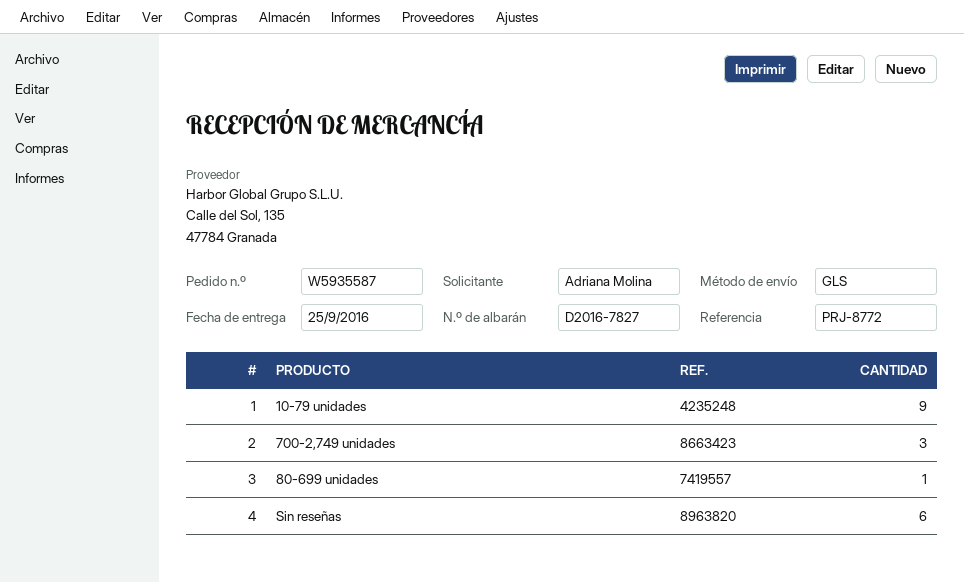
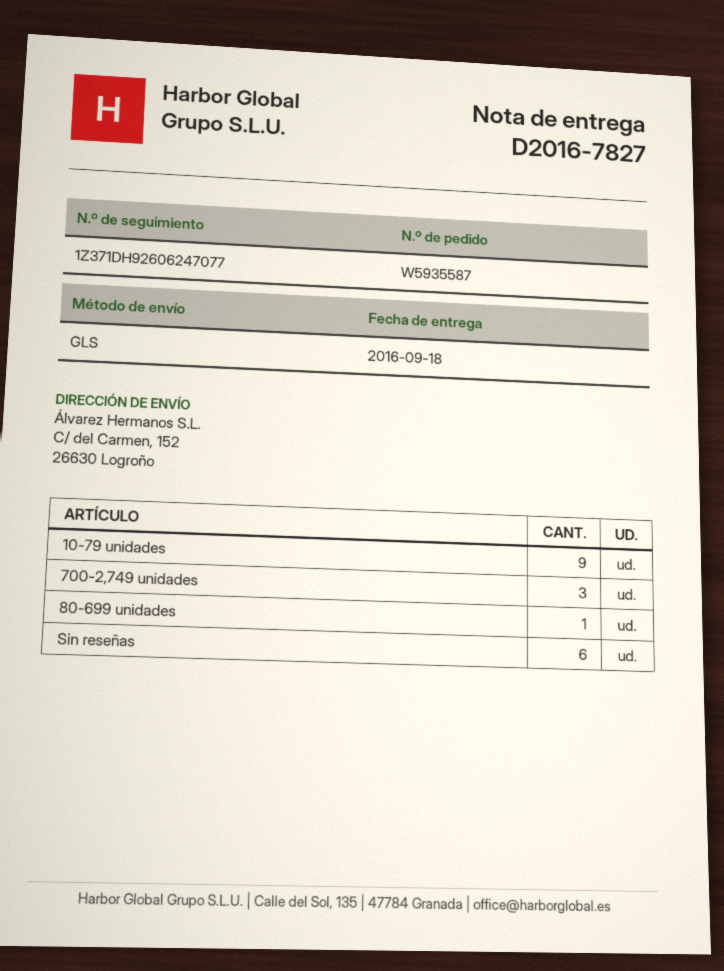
delivery date: 2016-09-25 -> 2016-09-18

